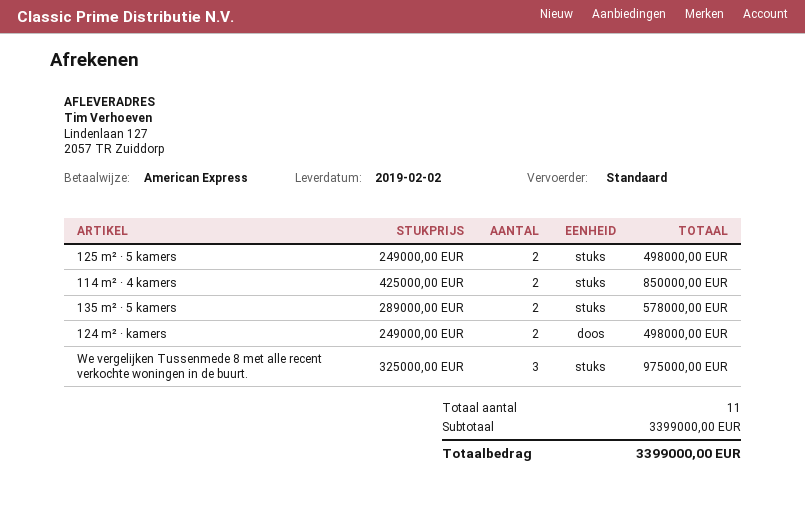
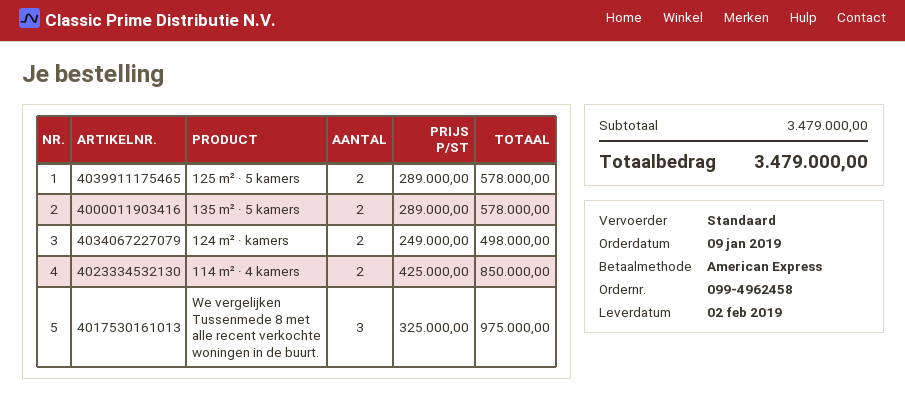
125 m² · 5 kamers: 2 x 249000.00 = 498000.00 -> 2 x 289000.00 = 578000.00
subtotal: 3399000.00 -> 3479000.00
total: 3399000.00 -> 3479000.00

